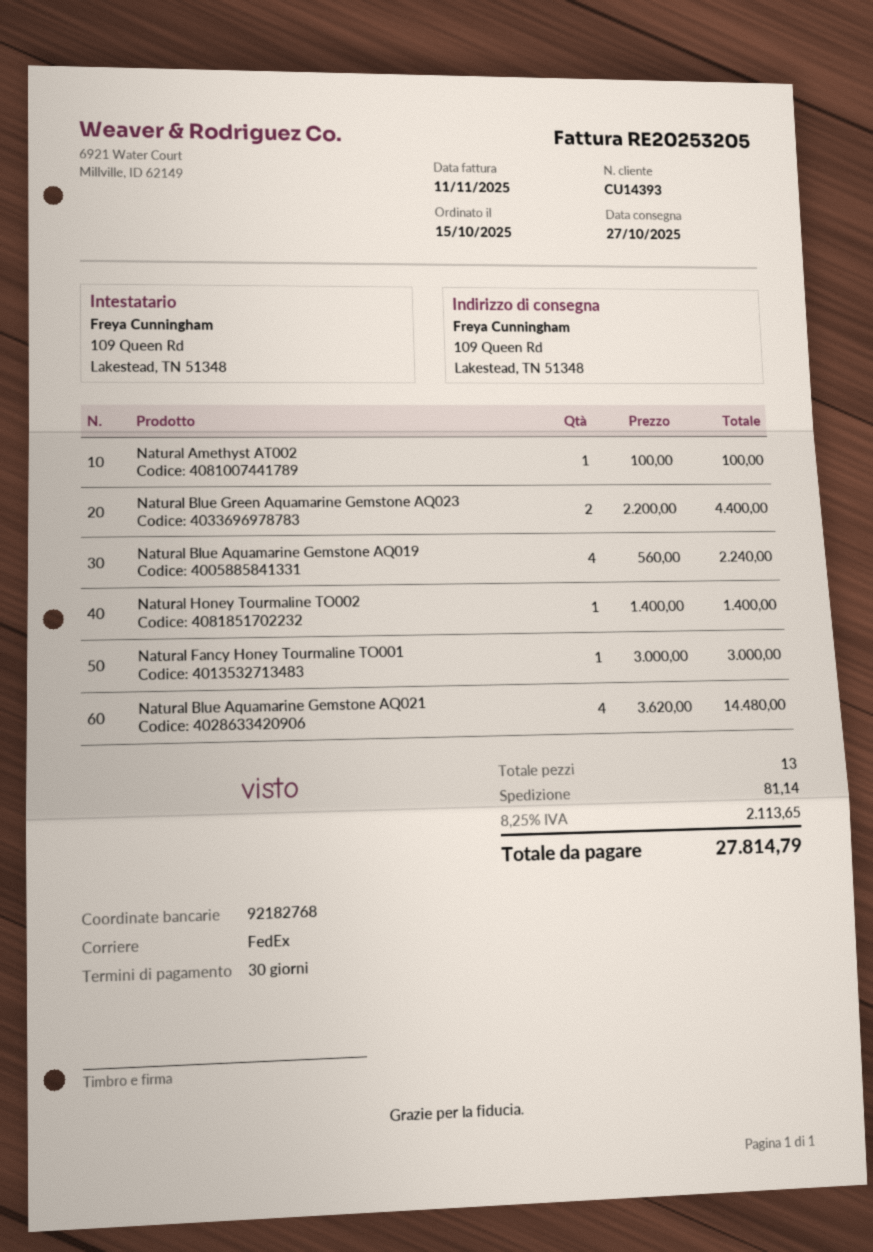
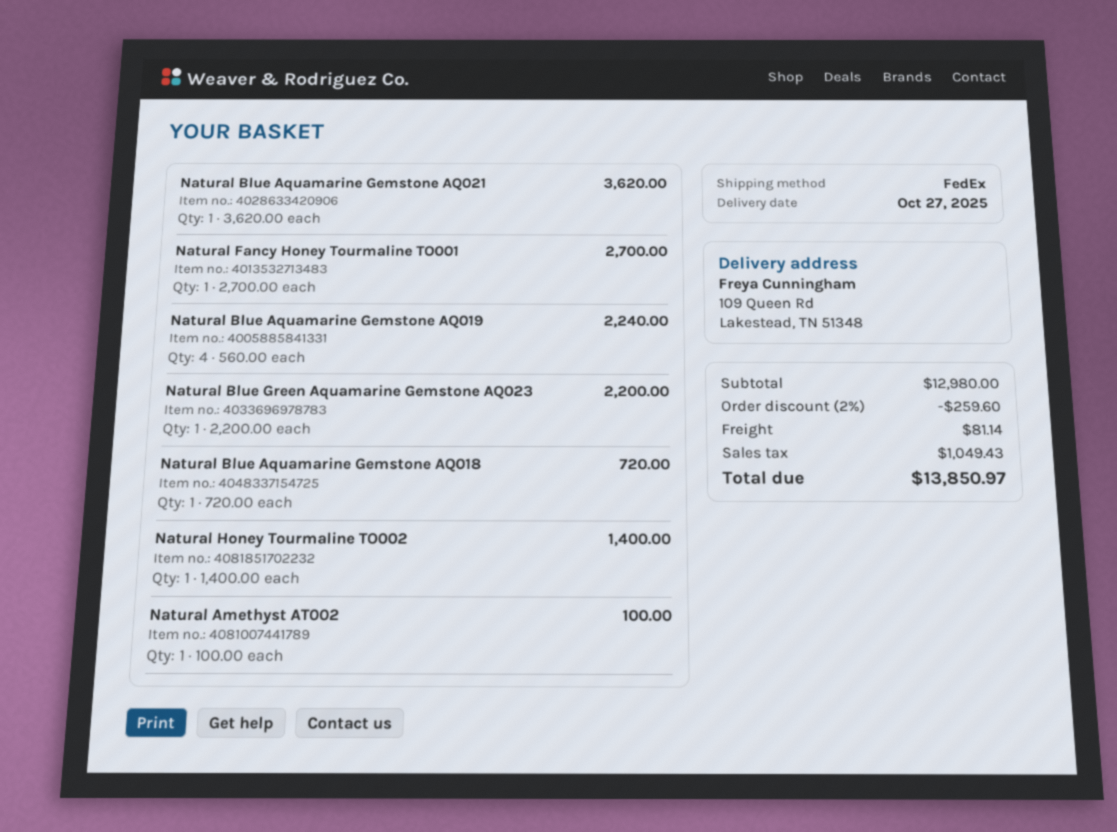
Natural Blue Green Aquamarine Gemstone AQ023: 2 x 2200.00 = 4400.00 -> 1 x 2200.00 = 2200.00
Natural Fancy Honey Tourmaline TO001: 1 x 3000.00 = 3000.00 -> 1 x 2700.00 = 2700.00
Natural Blue Aquamarine Gemstone AQ021: 4 x 3620.00 = 14480.00 -> 1 x 3620.00 = 3620.00
Natural Blue Aquamarine Gemstone AQ018: none -> 1 x 720.00 = 720.00
discount: none -> 2% = 259.60
tax: 2113.65 -> 1049.43
total: 27814.79 -> 13850.97

